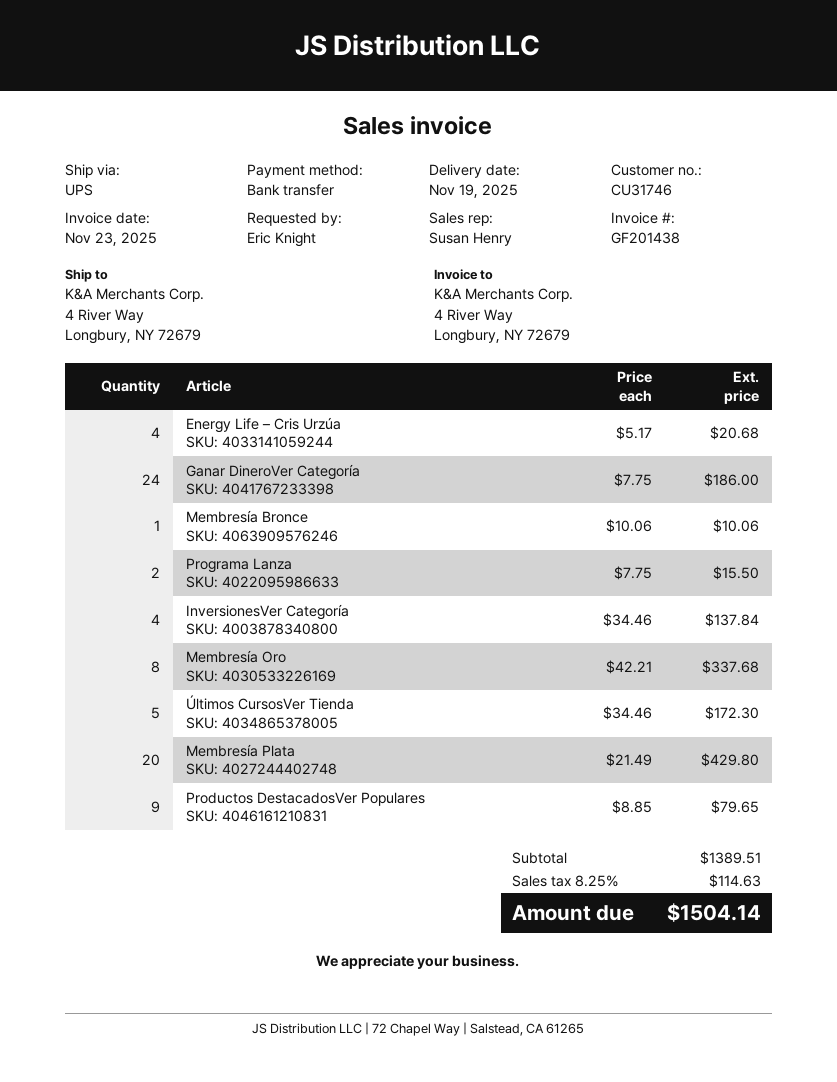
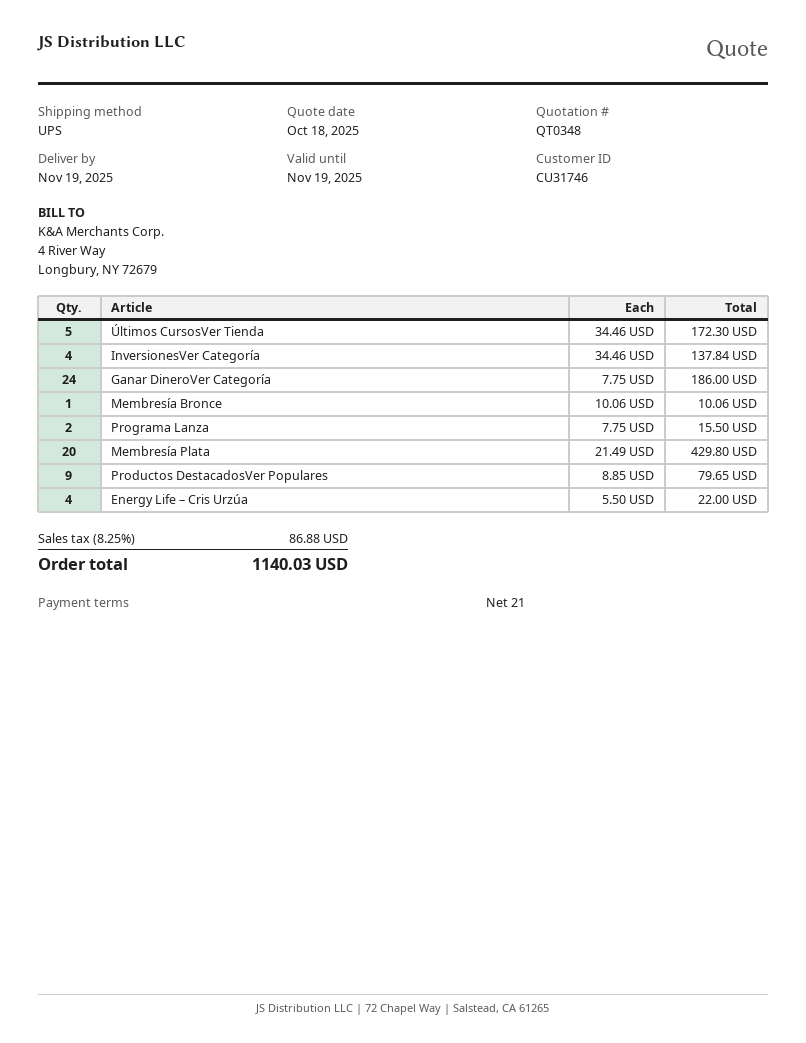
Energy Life – Cris Urzúa: 4 x 5.17 = 20.68 -> 4 x 5.50 = 22.00
Membresía Oro: 8 x 42.21 = 337.68 -> none
tax: 8.25% = 114.63 -> 8.25% = 86.88
total: 1504.14 -> 1140.03

